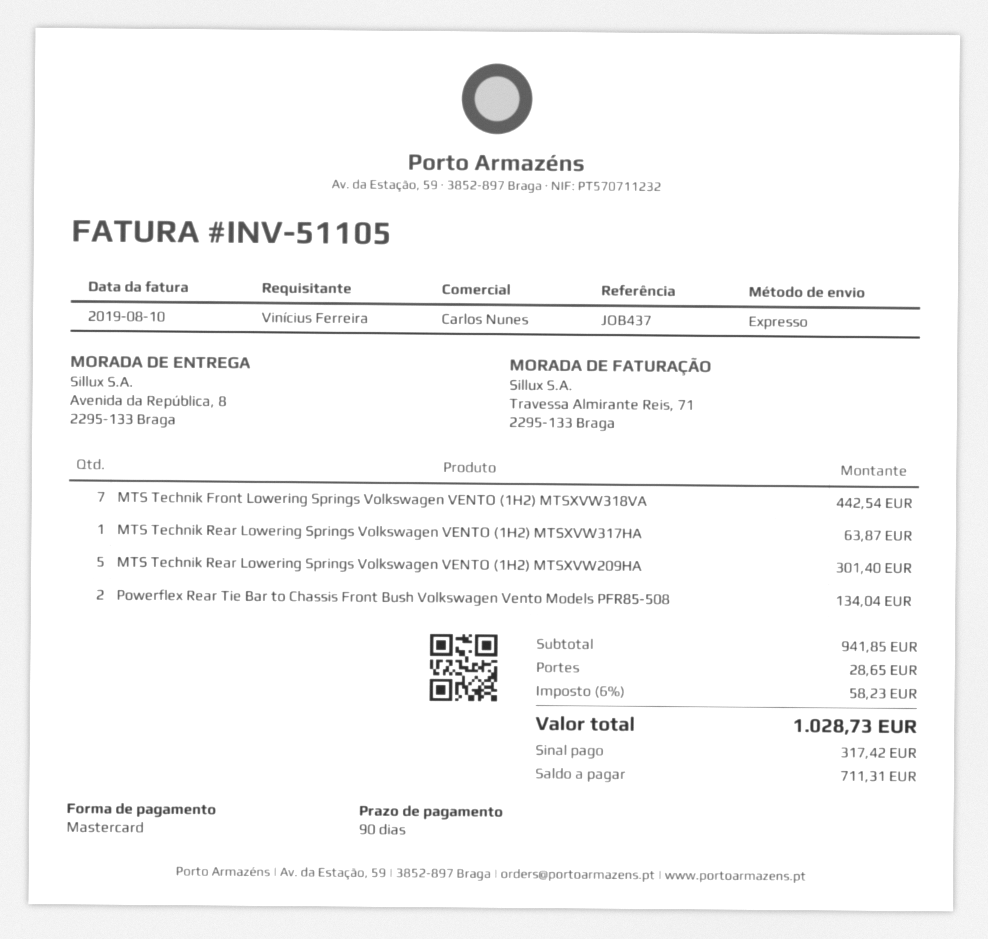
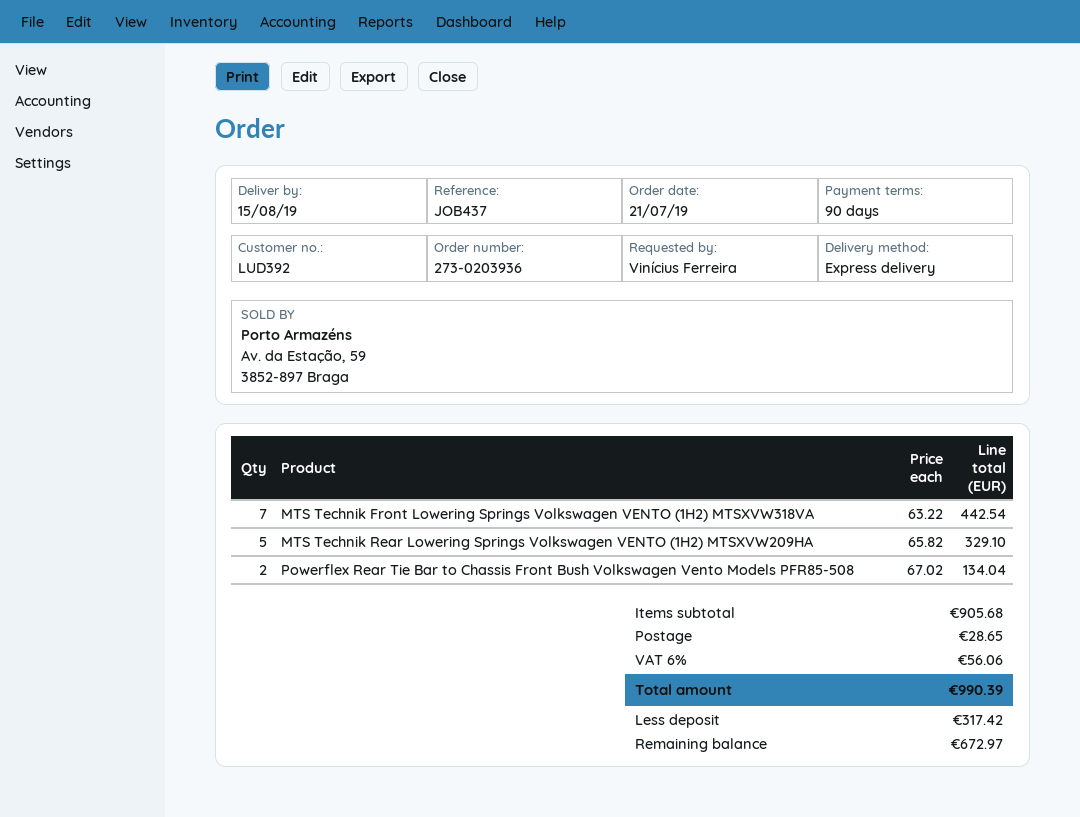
MTS Technik Rear Lowering Springs Volkswagen VENTO (1H2) MTSXVW317HA: 1 for 63.87 -> none
MTS Technik Rear Lowering Springs Volkswagen VENTO (1H2) MTSXVW209HA: 5 for 301.40 -> 5 for 329.10
subtotal: 941.85 -> 905.68
tax: 6% = 58.23 -> 6% = 56.06
total: 1028.73 -> 990.39
balance: 711.31 -> 672.97

